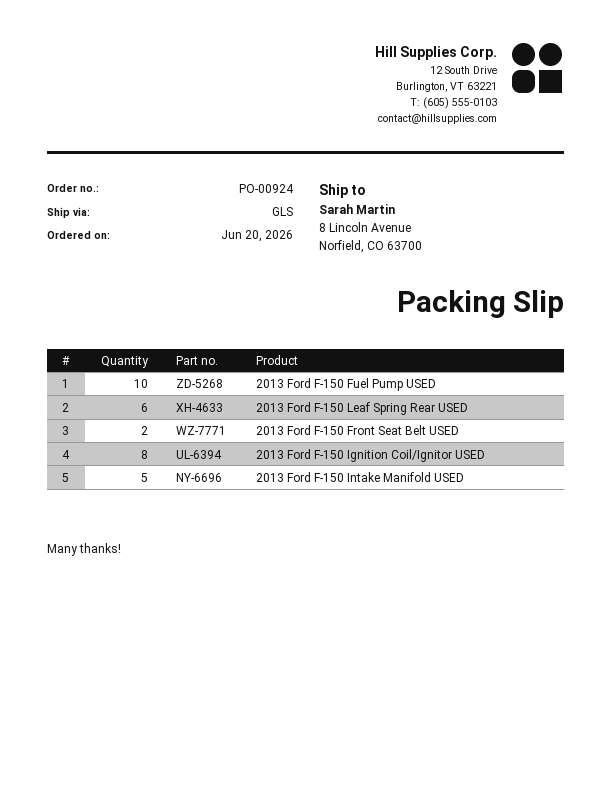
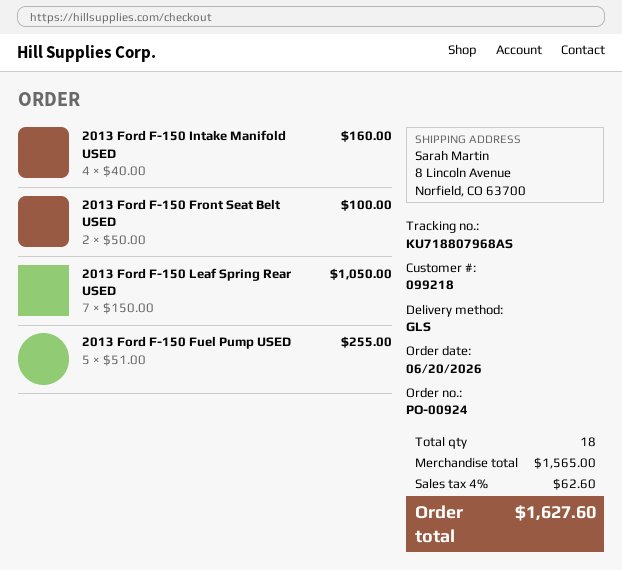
2013 Ford F-150 Fuel Pump USED: 10 -> 5
2013 Ford F-150 Leaf Spring Rear USED: 6 -> 7
2013 Ford F-150 Ignition Coil/Ignitor USED: 8 -> none
2013 Ford F-150 Intake Manifold USED: 5 -> 4

